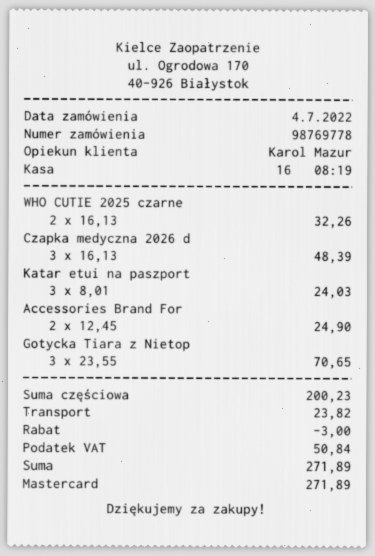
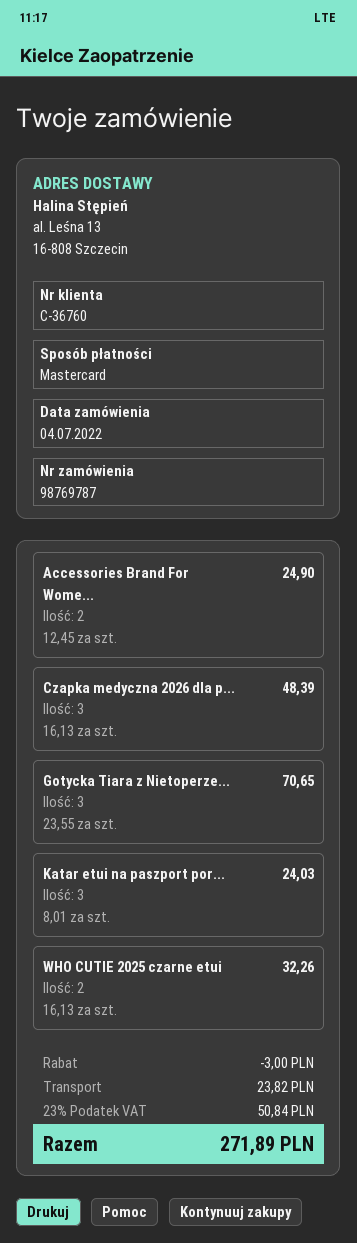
order number: 98769778 -> 98769787

